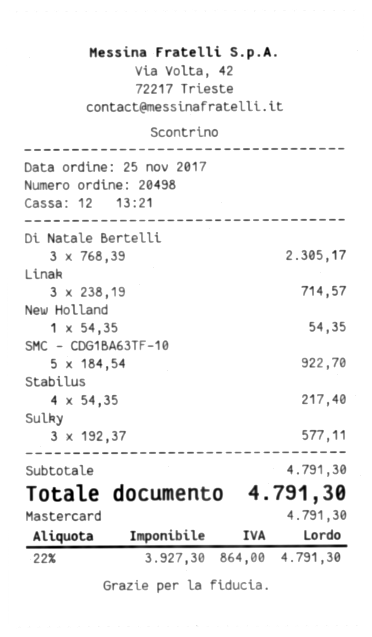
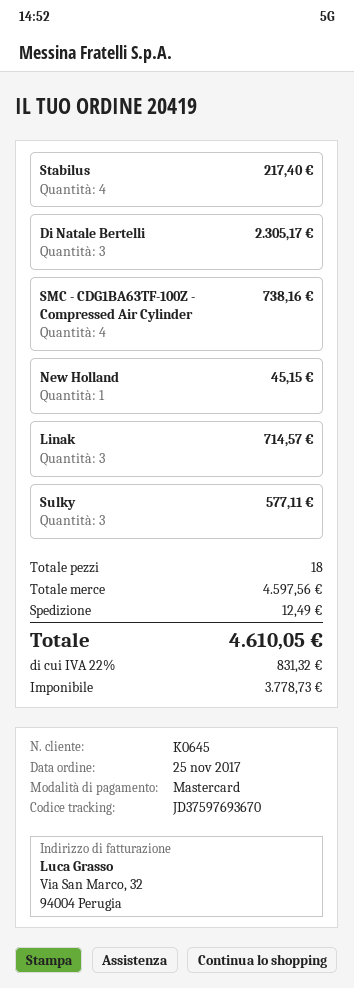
order number: 20498 -> 20419
New Holland: 1 for 54.35 -> 1 for 45.15
SMC - CDG1BA63TF-10: 5 for 922.70 -> 4 for 738.16
subtotal: 4791.30 -> 4597.56
shipping: none -> 12.49
net: 3927.30 -> 3778.73
tax: 22% = 864.00 -> 22% = 831.32
total: 4791.30 -> 4610.05

